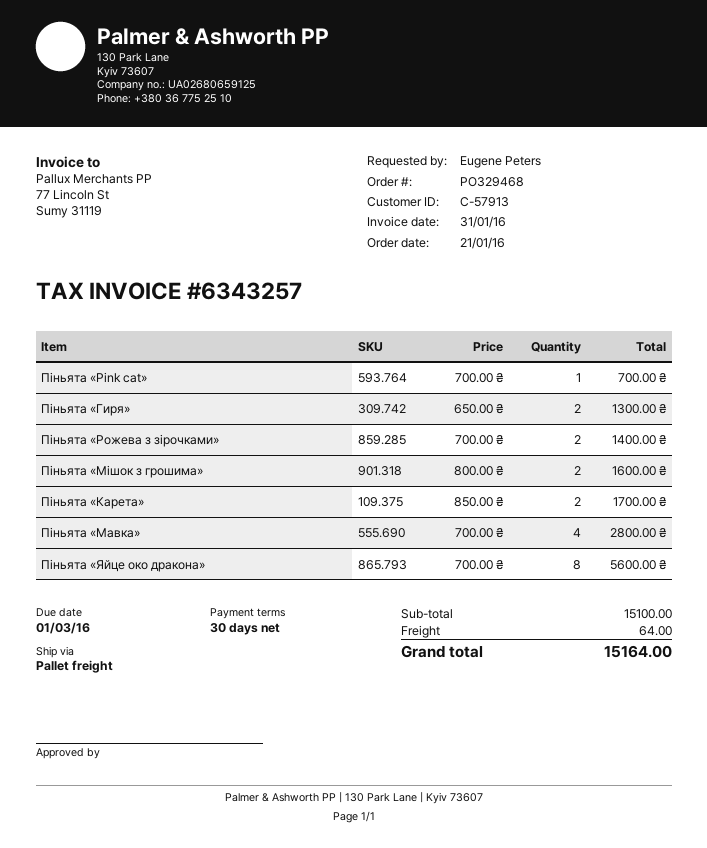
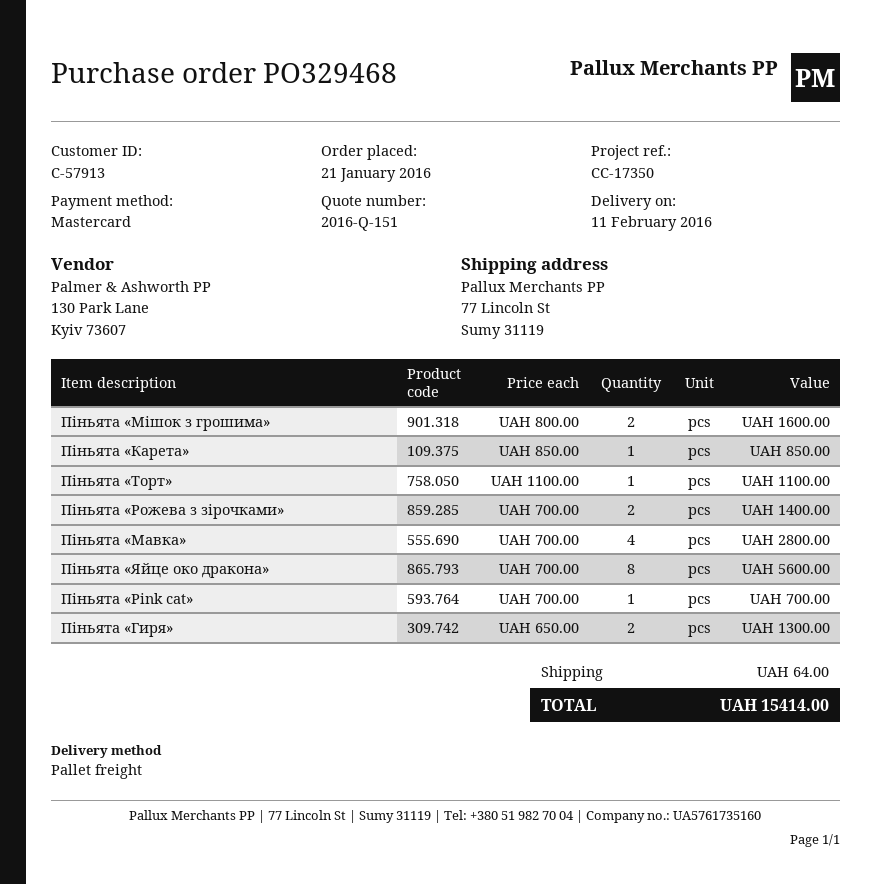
Піньята «Карета»: 2 x 850.00 = 1700.00 -> 1 x 850.00 = 850.00
Піньята «Торт»: none -> 1 x 1100.00 = 1100.00
total: 15164.00 -> 15414.00

